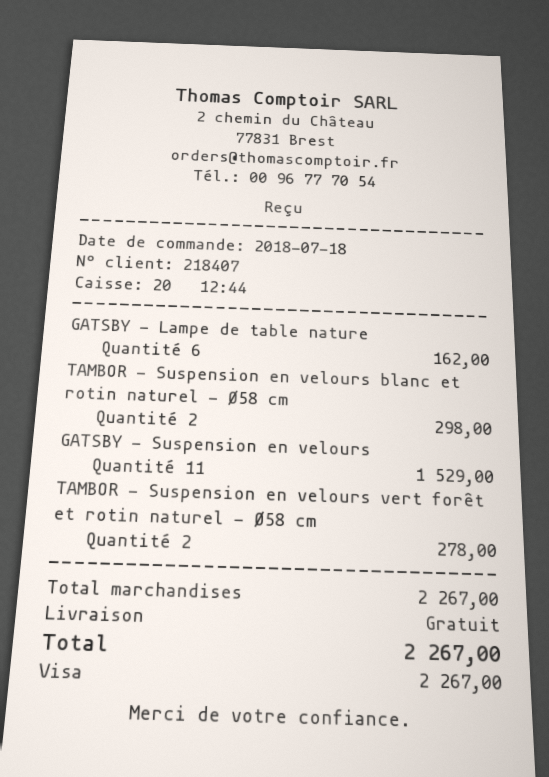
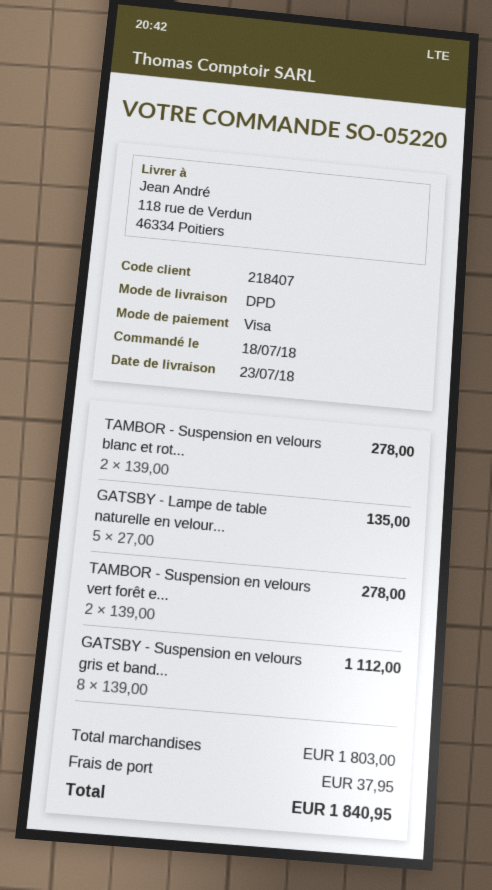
GATSBY - Lampe de table nature: 6 for 162.00 -> 5 for 135.00
TAMBOR - Suspension en velours blanc et rotin naturel - Ø58 cm: 2 for 298.00 -> 2 for 278.00
GATSBY - Suspension en velours: 11 for 1529.00 -> 8 for 1112.00
subtotal: 2267.00 -> 1803.00
shipping: 0.00 -> 37.95
total: 2267.00 -> 1840.95

